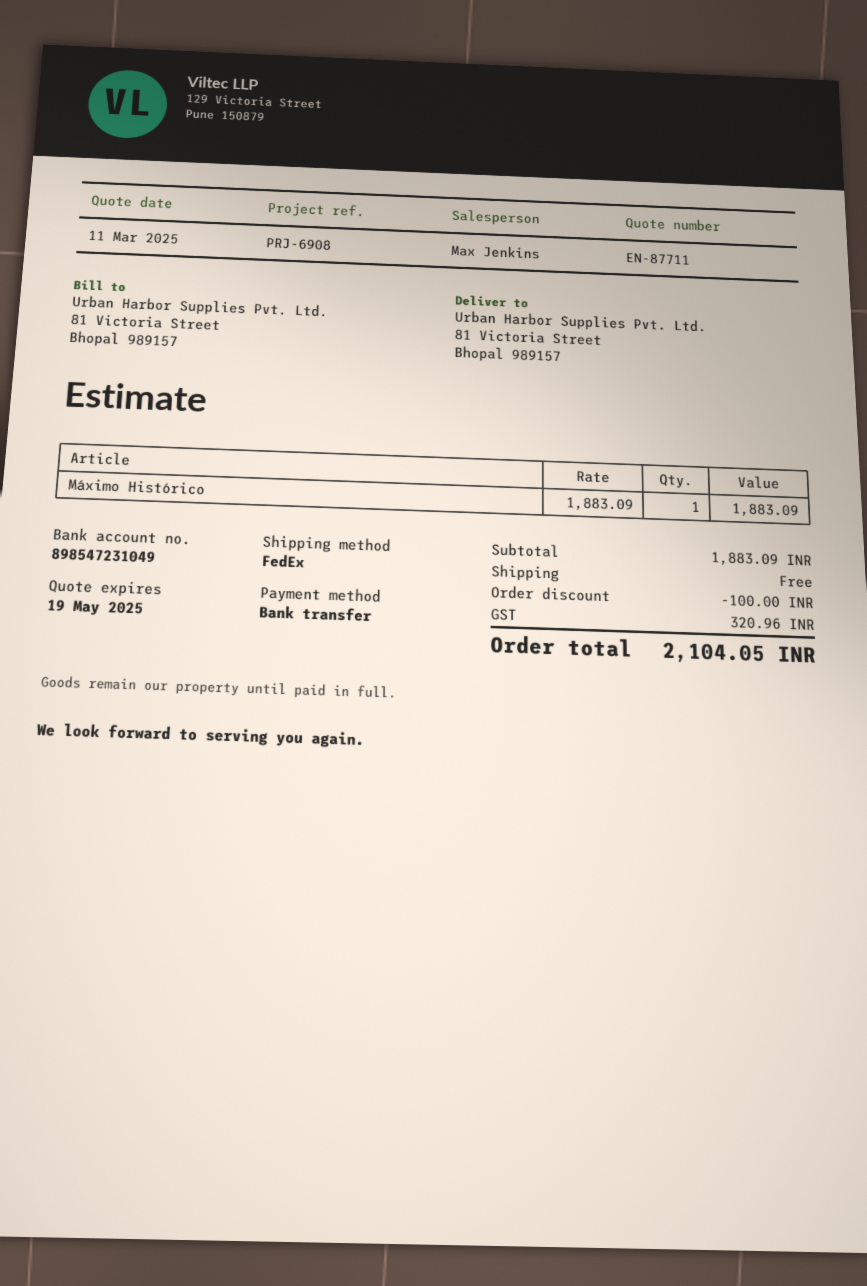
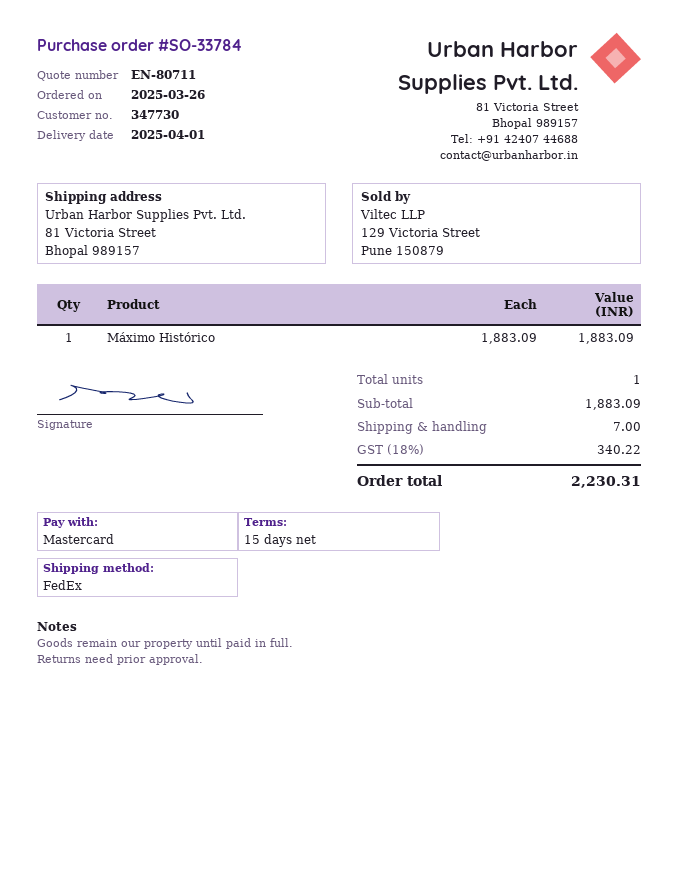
quote number: EN-87711 -> EN-80711
payment method: bank transfer -> Mastercard
discount: 100.00 -> none
shipping: 0.00 -> 7.00
tax: 320.96 -> 340.22
total: 2104.05 -> 2230.31

